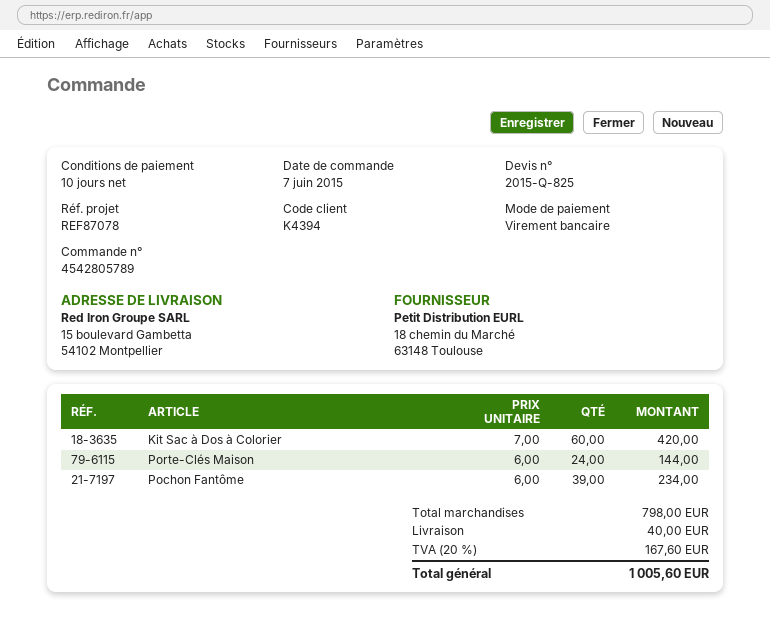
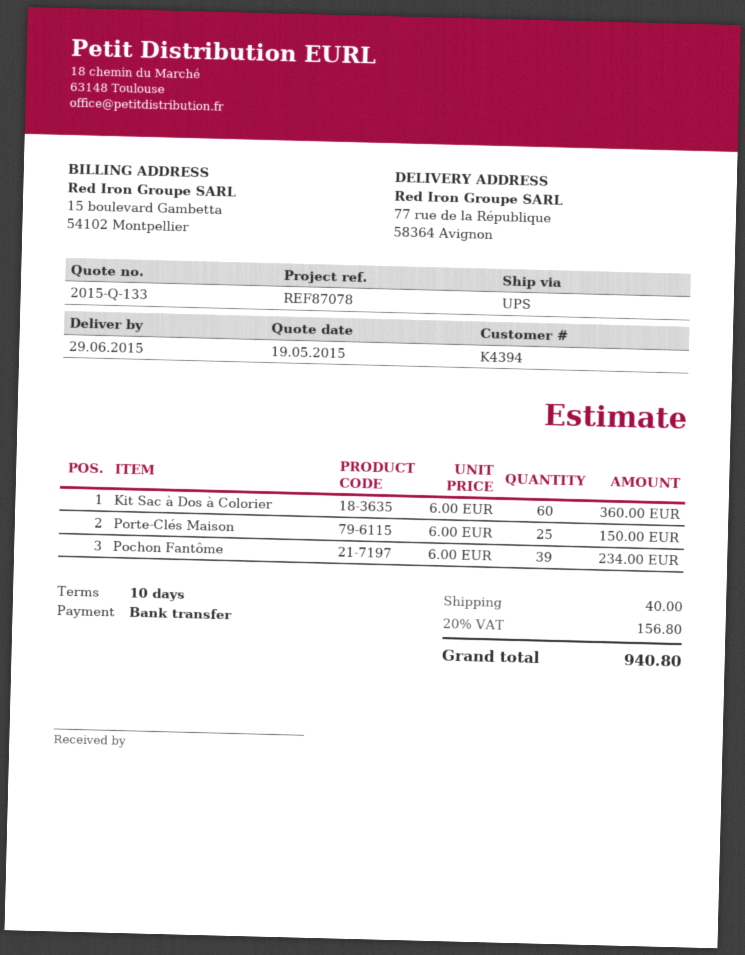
quote number: 2015-Q-825 -> 2015-Q-133
ship to: 15 boulevard Gambetta, 54102 Montpellier -> 77 rue de la République, 58364 Avignon
Kit Sac à Dos à Colorier: 60 x 7.00 = 420.00 -> 60 x 6.00 = 360.00
Porte-Clés Maison: 24 x 6.00 = 144.00 -> 25 x 6.00 = 150.00
tax: 20% = 167.60 -> 20% = 156.80
total: 1005.60 -> 940.80

